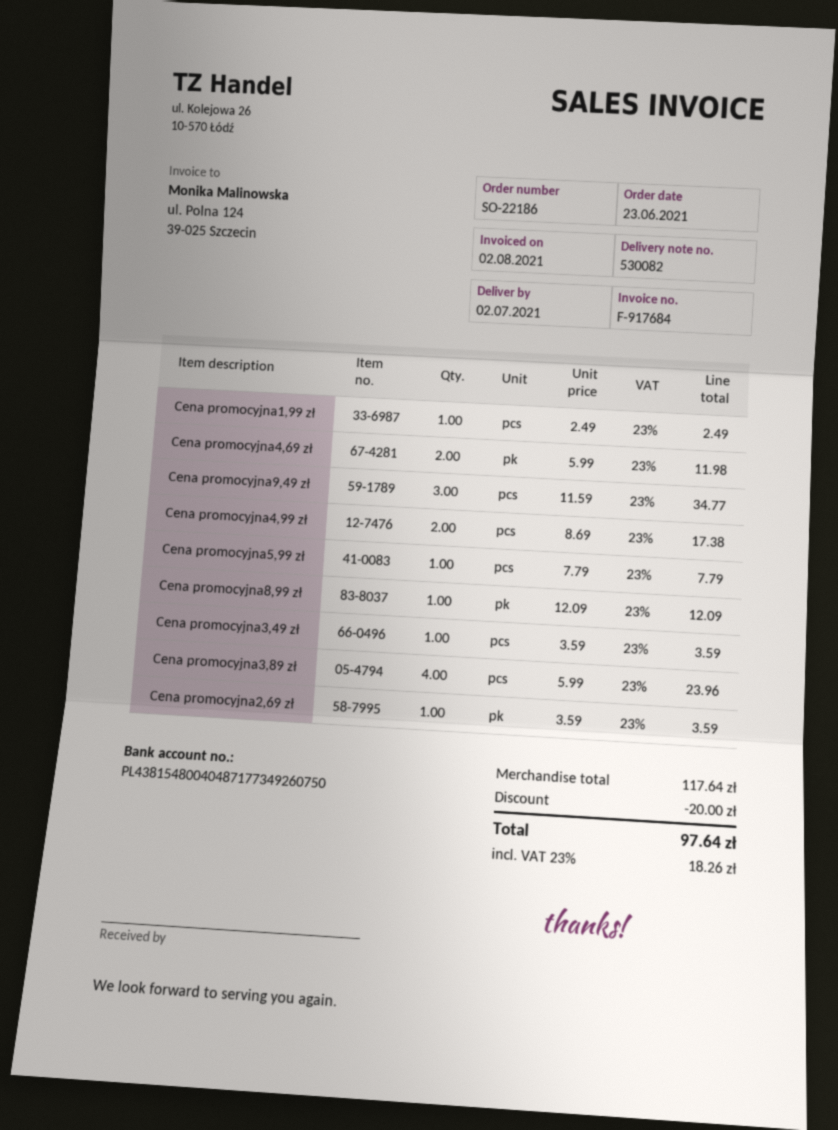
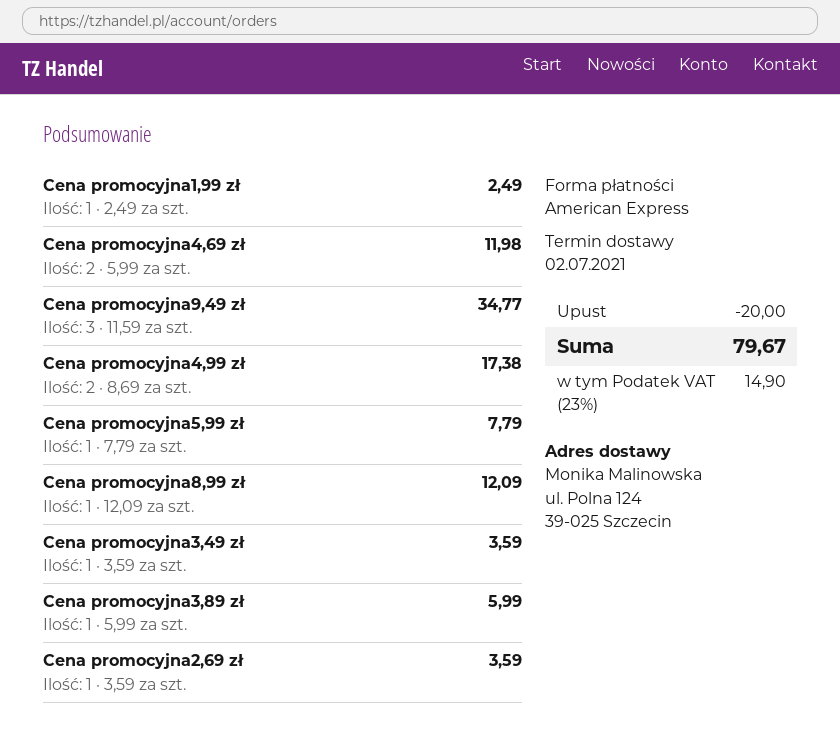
Cena promocyjna3,89 zł: 4 x 5.99 = 23.96 -> 1 x 5.99 = 5.99
tax: 23% = 18.26 -> 23% = 14.90
total: 97.64 -> 79.67

